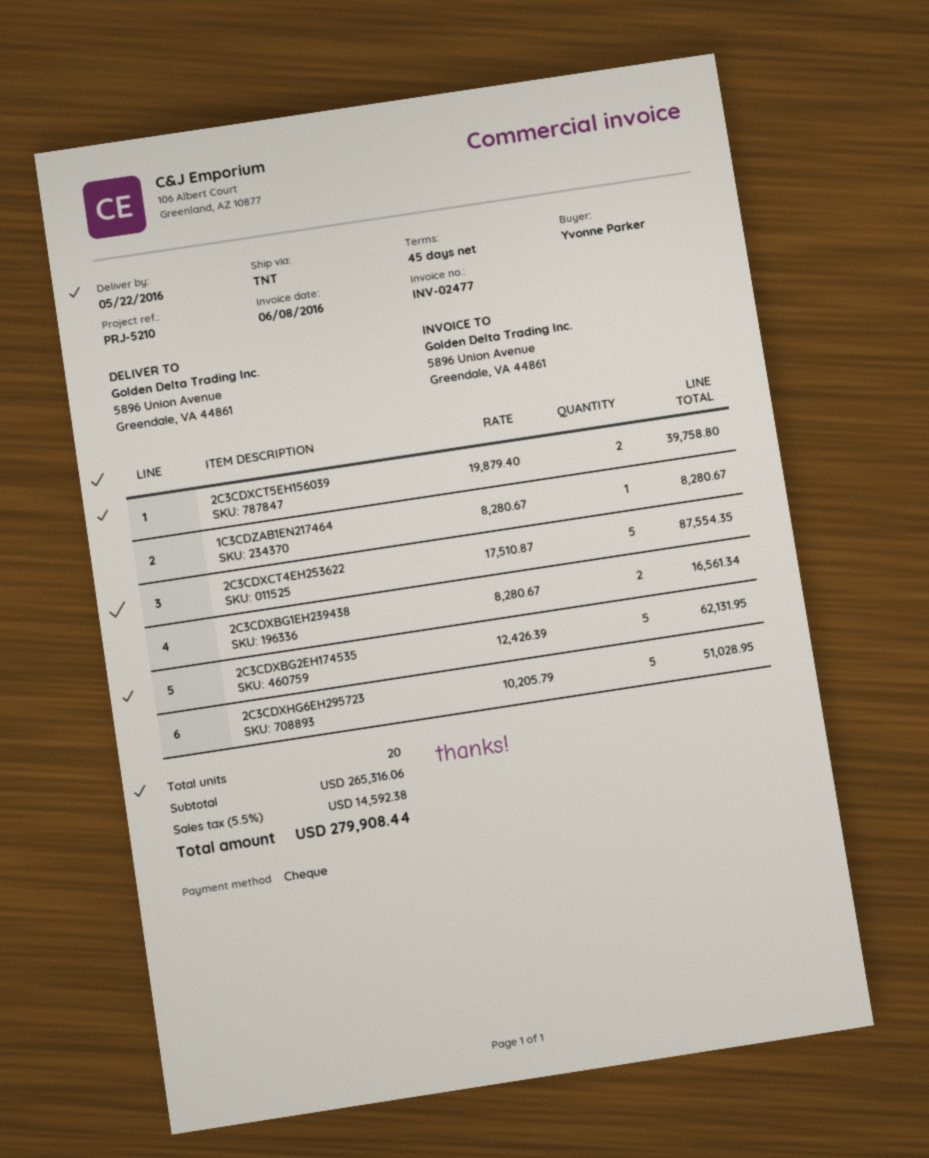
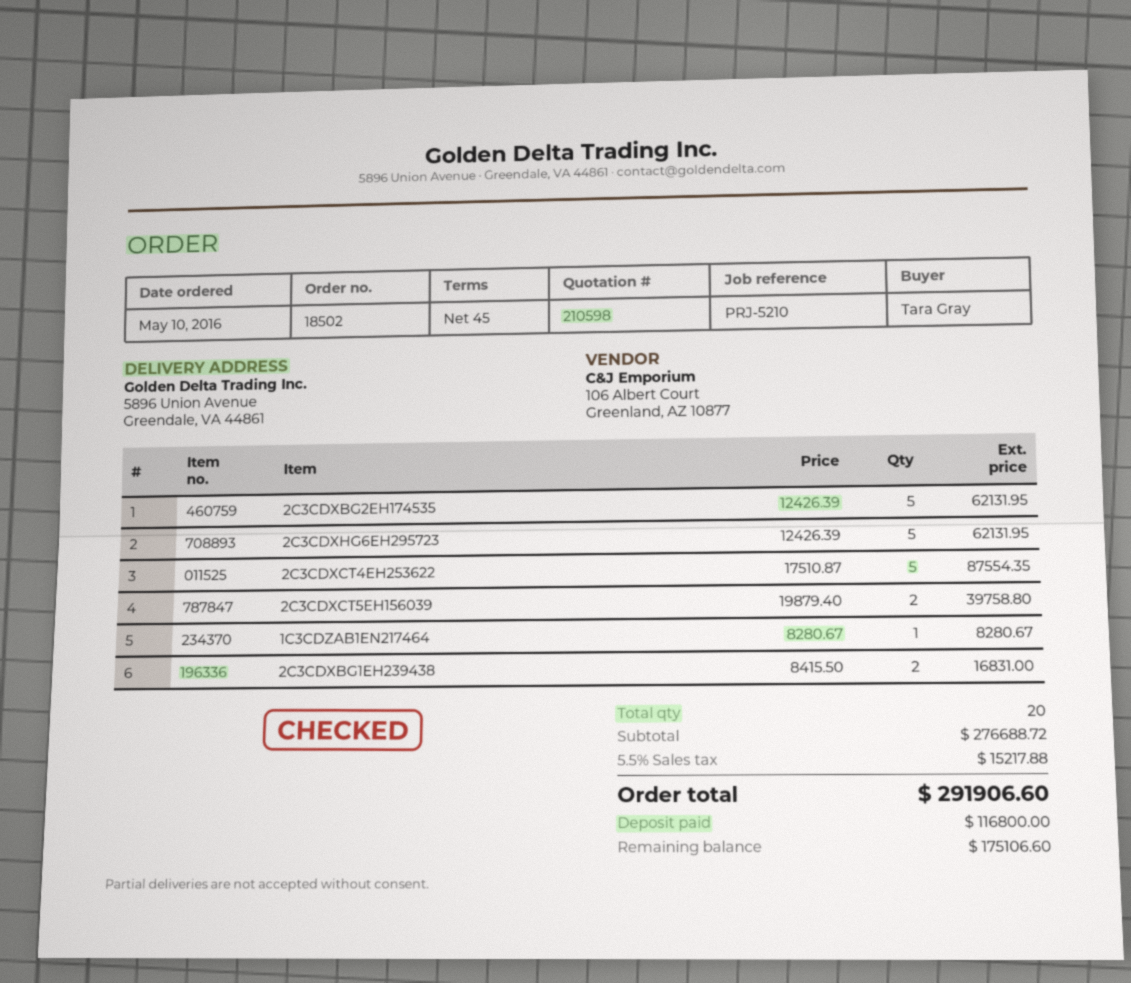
ordered by: Yvonne Parker -> Tara Gray
2C3CDXBG1EH239438: 2 x 8280.67 = 16561.34 -> 2 x 8415.50 = 16831.00
2C3CDXHG6EH295723: 5 x 10205.79 = 51028.95 -> 5 x 12426.39 = 62131.95
subtotal: 265316.06 -> 276688.72
tax: 5.5% = 14592.38 -> 5.5% = 15217.88
total: 279908.44 -> 291906.60

